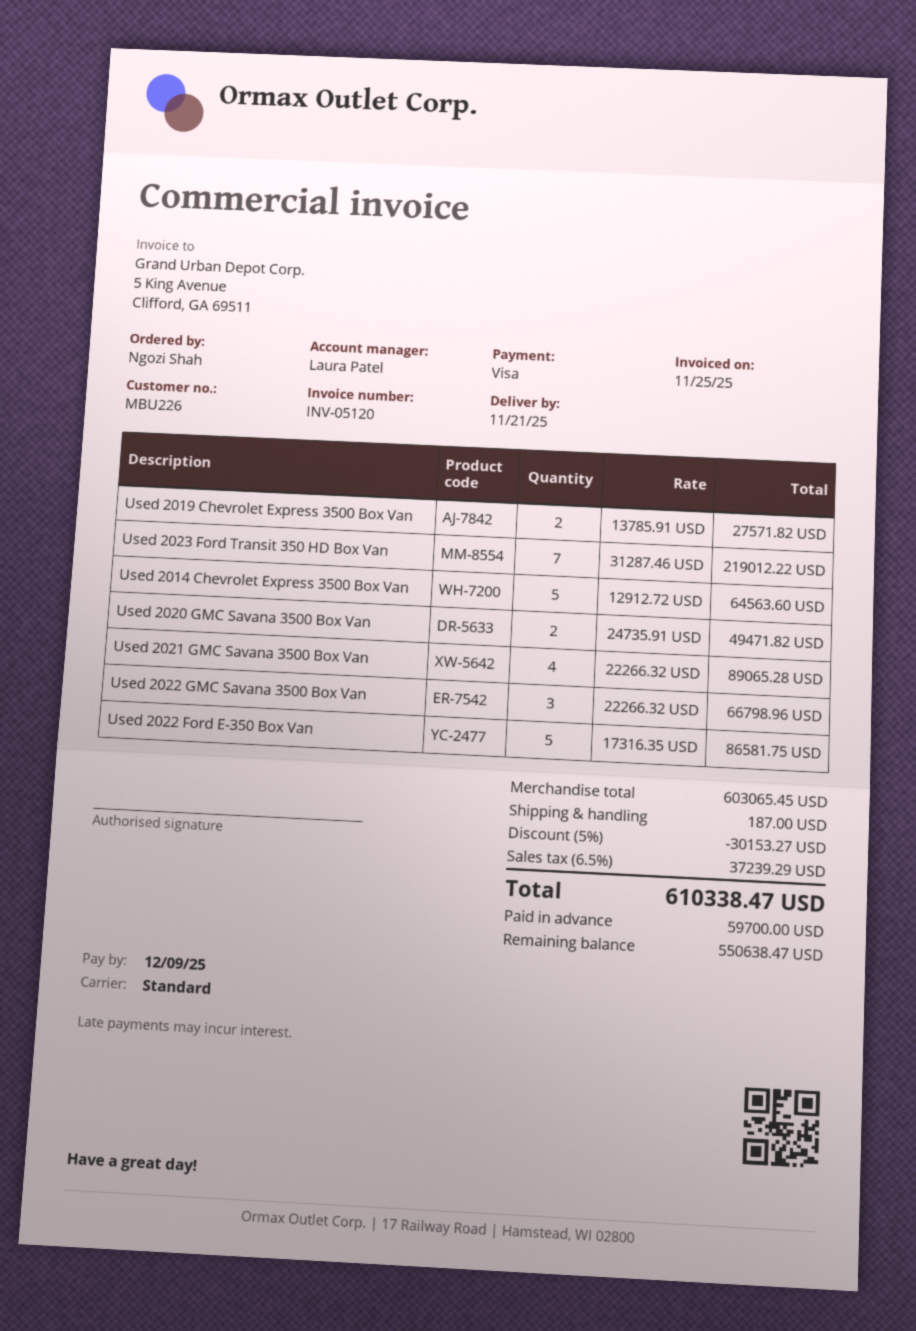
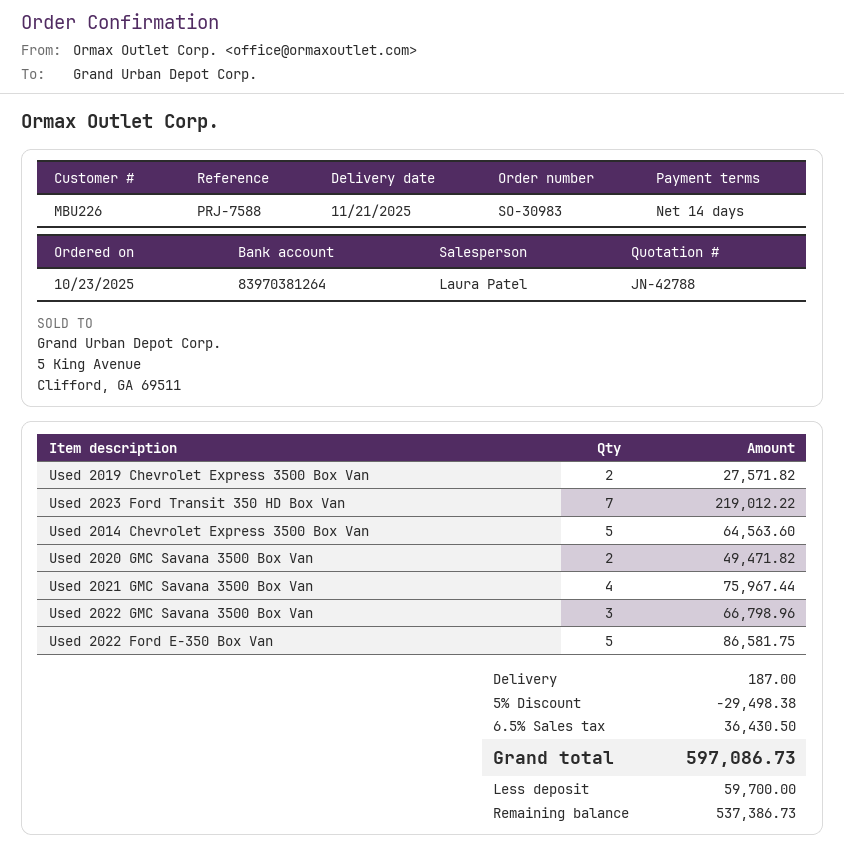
Used 2021 GMC Savana 3500 Box Van: 4 for 89065.28 -> 4 for 75967.44
discount: 5% = 30153.27 -> 5% = 29498.38
tax: 6.5% = 37239.29 -> 6.5% = 36430.50
total: 610338.47 -> 597086.73
balance: 550638.47 -> 537386.73

